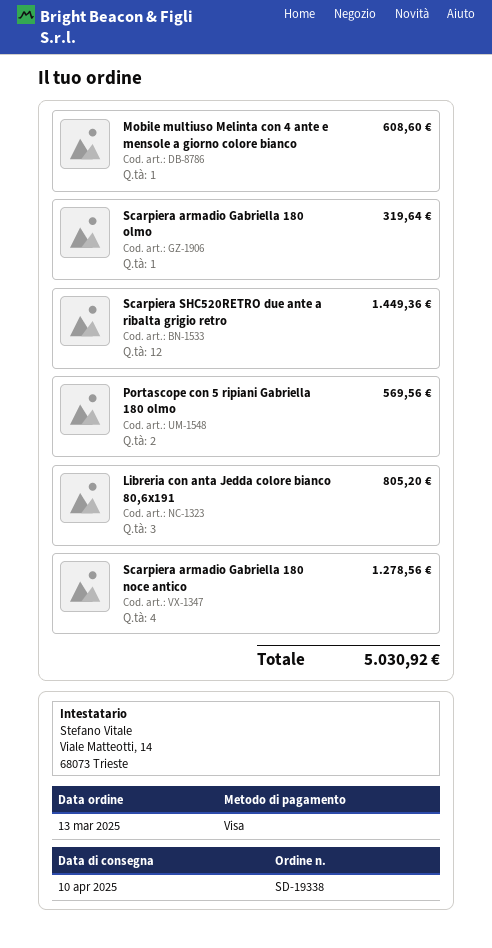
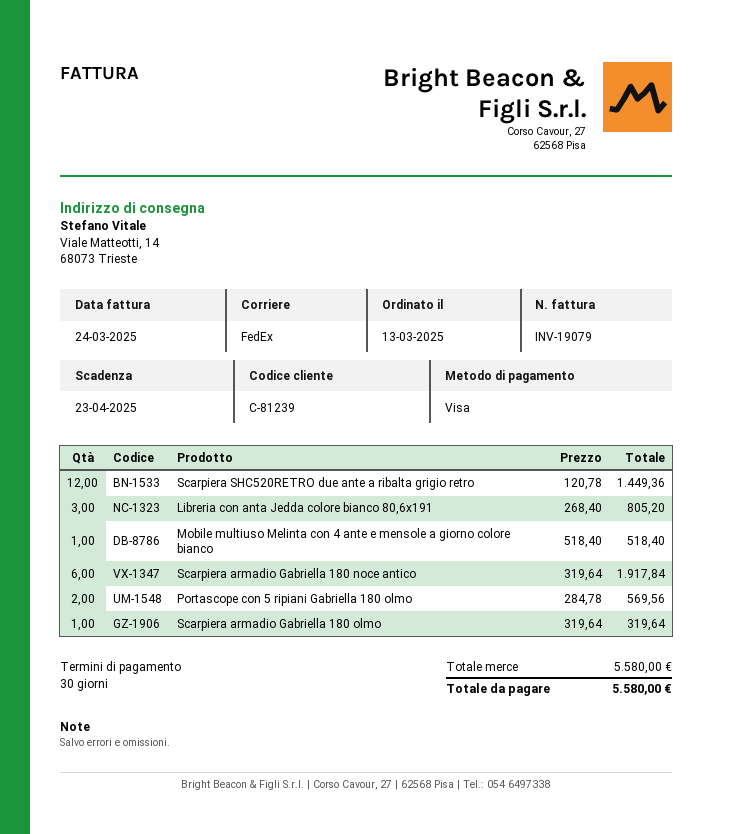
Mobile multiuso Melinta con 4 ante e mensole a giorno colore bianco: 1 for 608.60 -> 1 for 518.40
Scarpiera armadio Gabriella 180 noce antico: 4 for 1278.56 -> 6 for 1917.84
total: 5030.92 -> 5580.00

